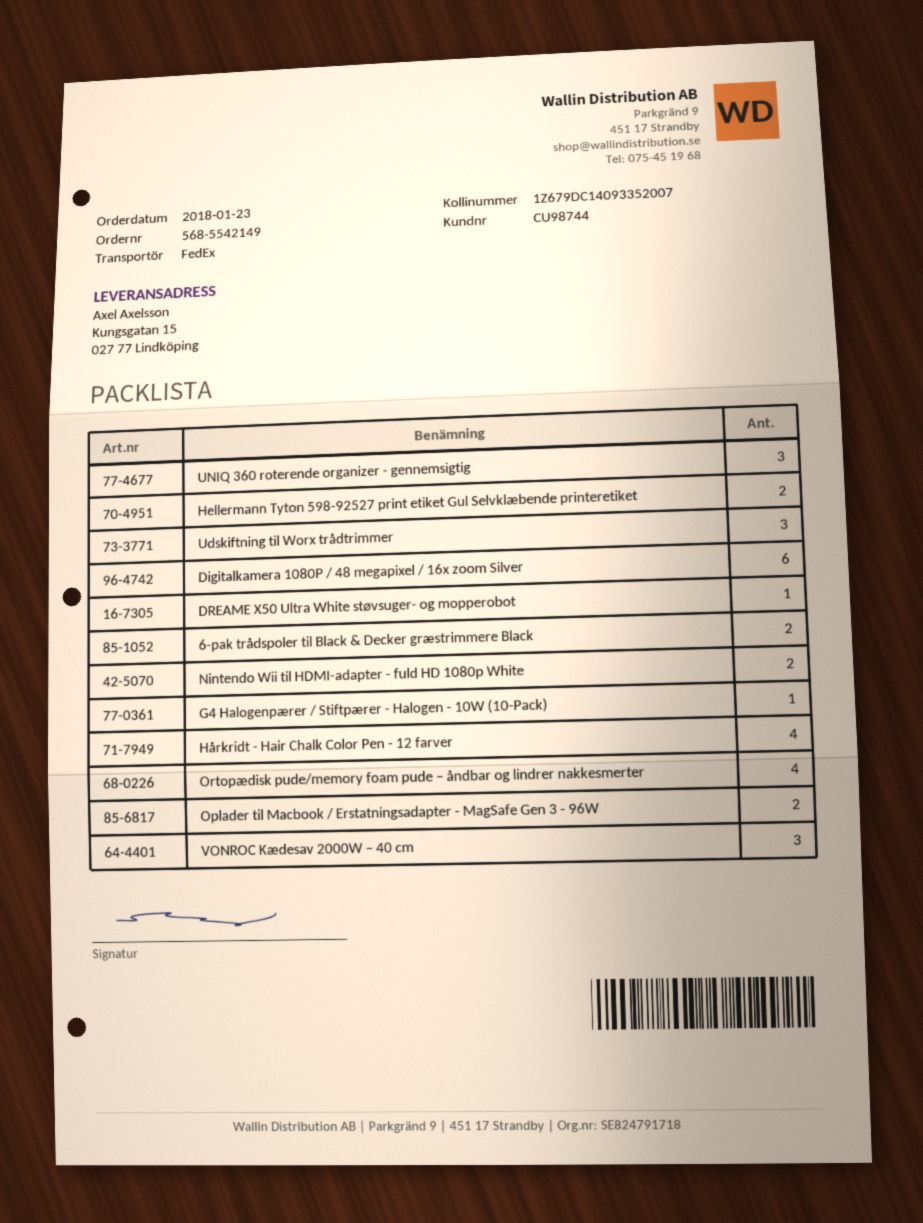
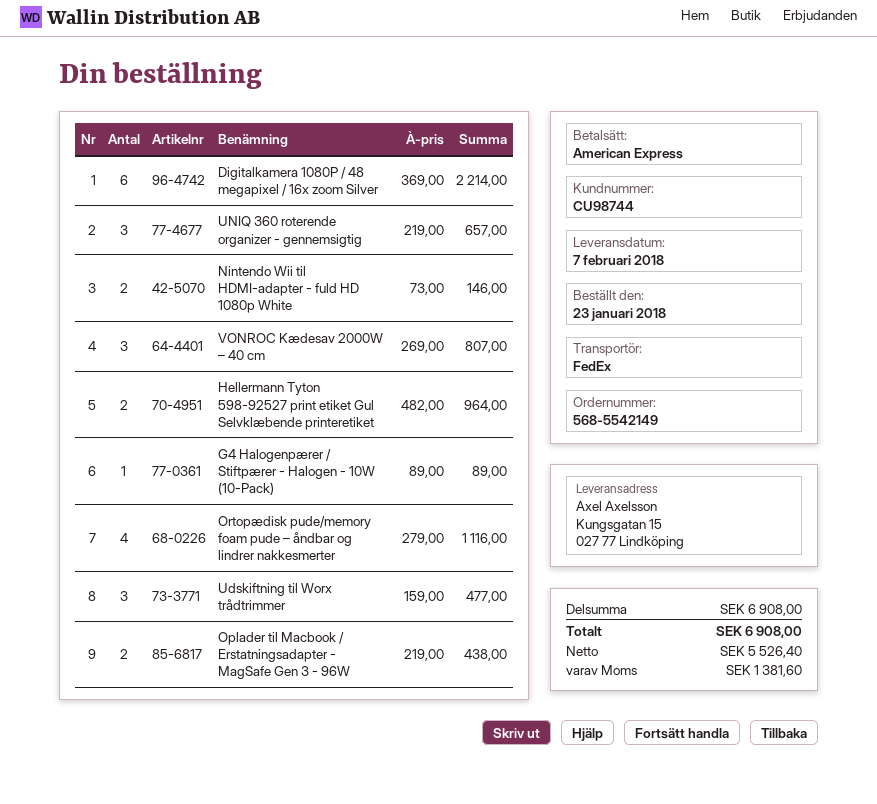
DREAME X50 Ultra White støvsuger- og mopperobot: 1 -> none
6-pak trådspoler til Black & Decker græstrimmere Black: 2 -> none
Hårkridt - Hair Chalk Color Pen - 12 farver: 4 -> none

